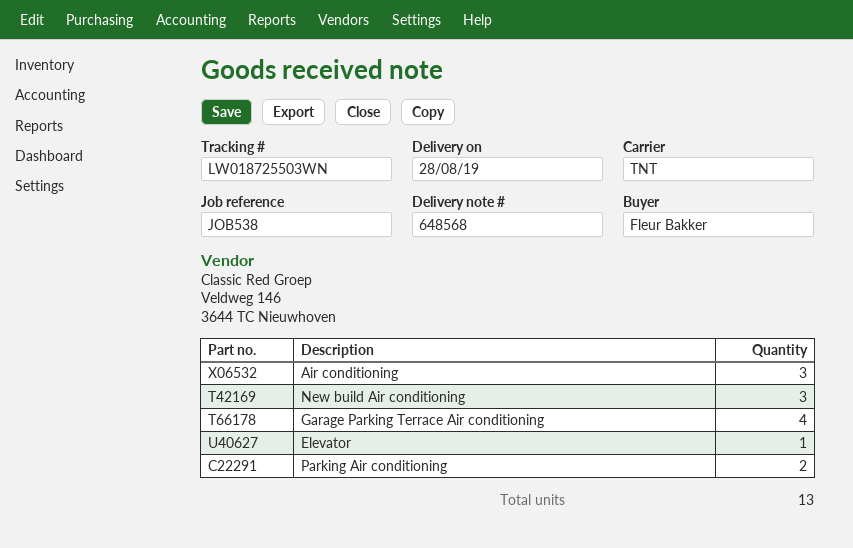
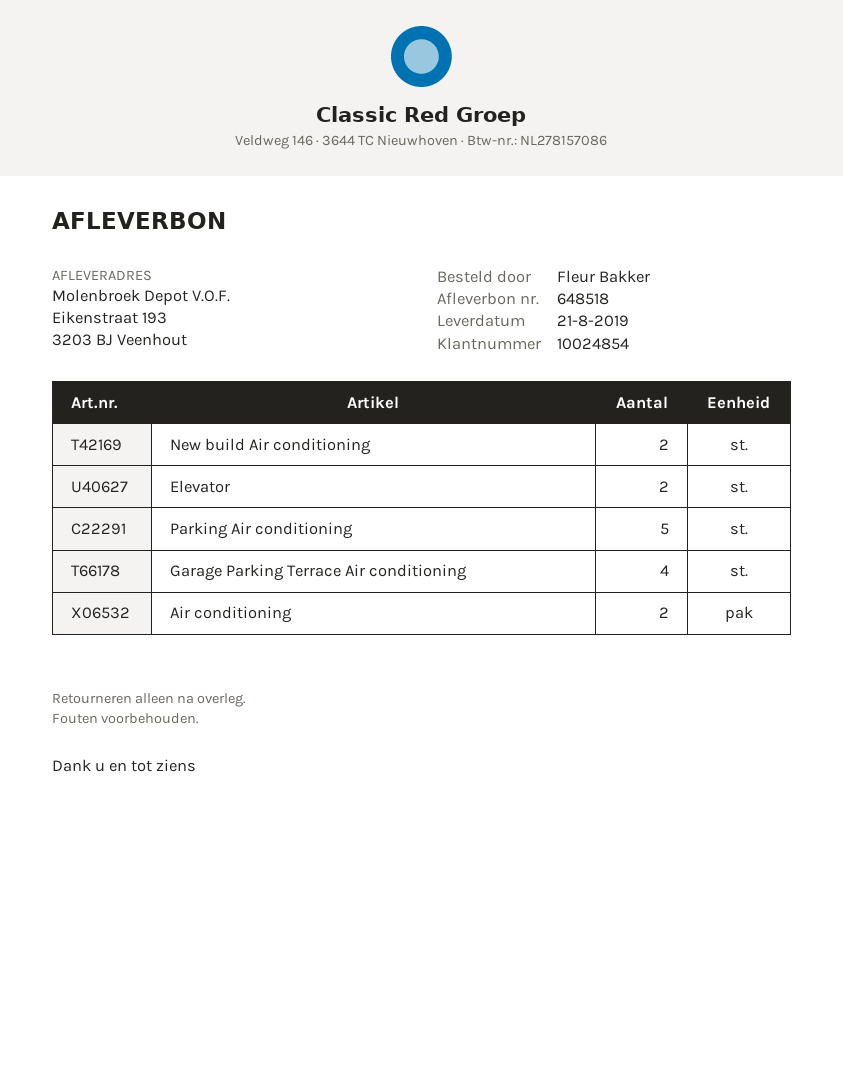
delivery note number: 648568 -> 648518
delivery date: 2019-08-28 -> 2019-08-21
Air conditioning: 3 -> 2
New build Air conditioning: 3 -> 2
Elevator: 1 -> 2
Parking Air conditioning: 2 -> 5

